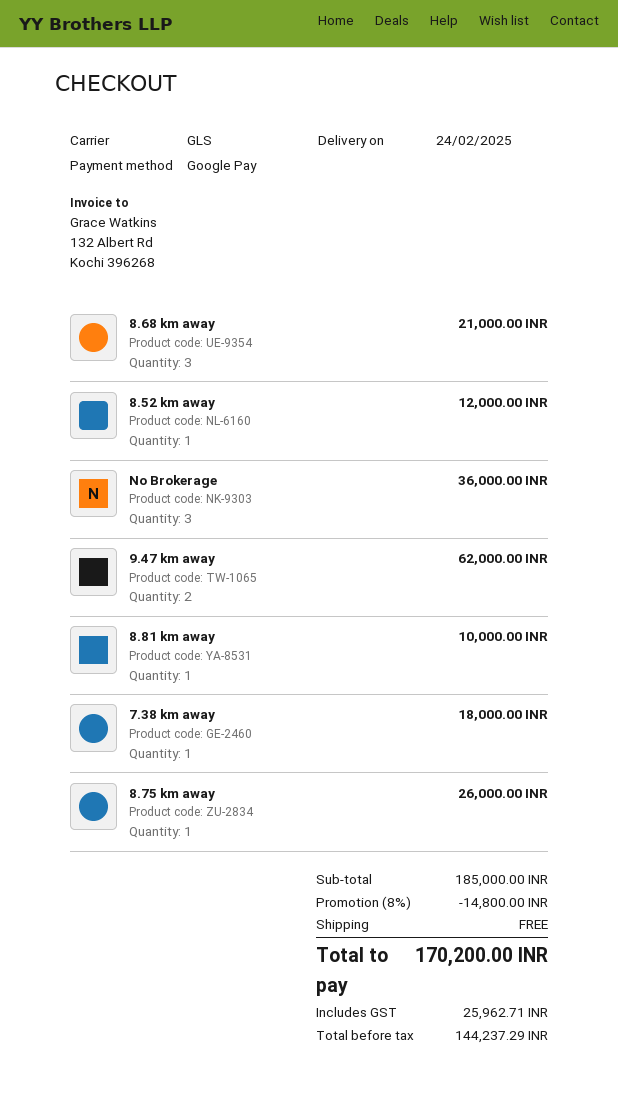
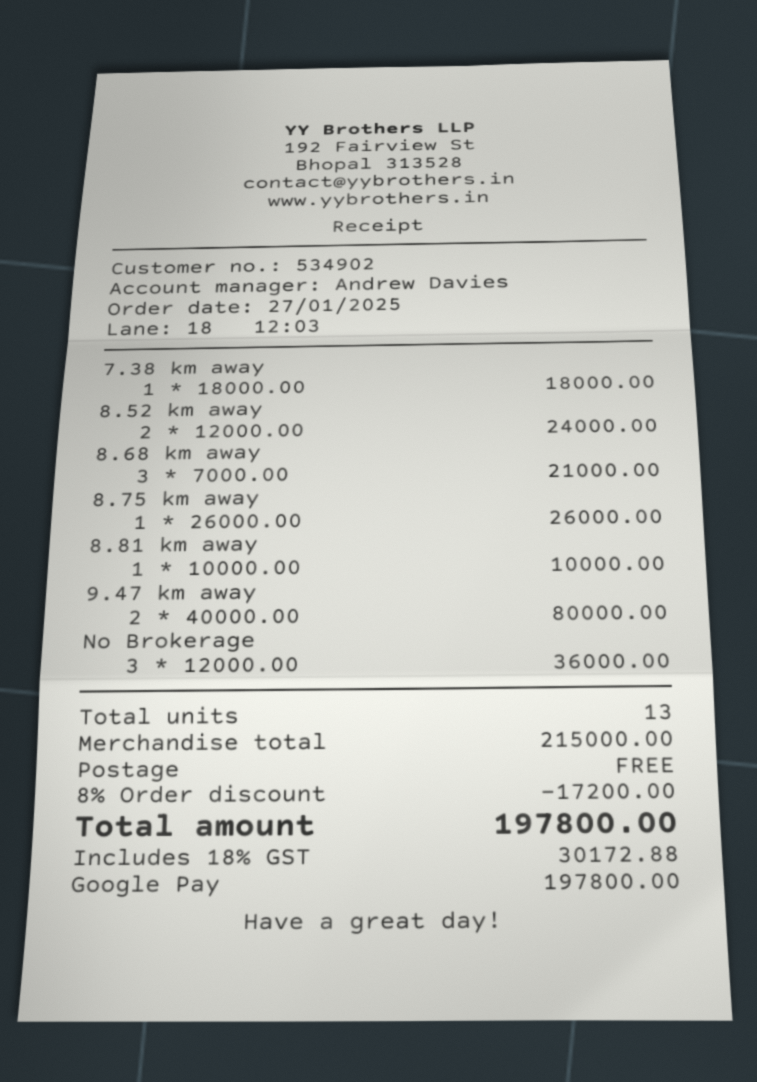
8.52 km away: 1 for 12000.00 -> 2 for 24000.00
9.47 km away: 2 for 62000.00 -> 2 for 80000.00
subtotal: 185000.00 -> 215000.00
discount: 8% = 14800.00 -> 8% = 17200.00
tax: 25962.71 -> 30172.88
total: 170200.00 -> 197800.00

